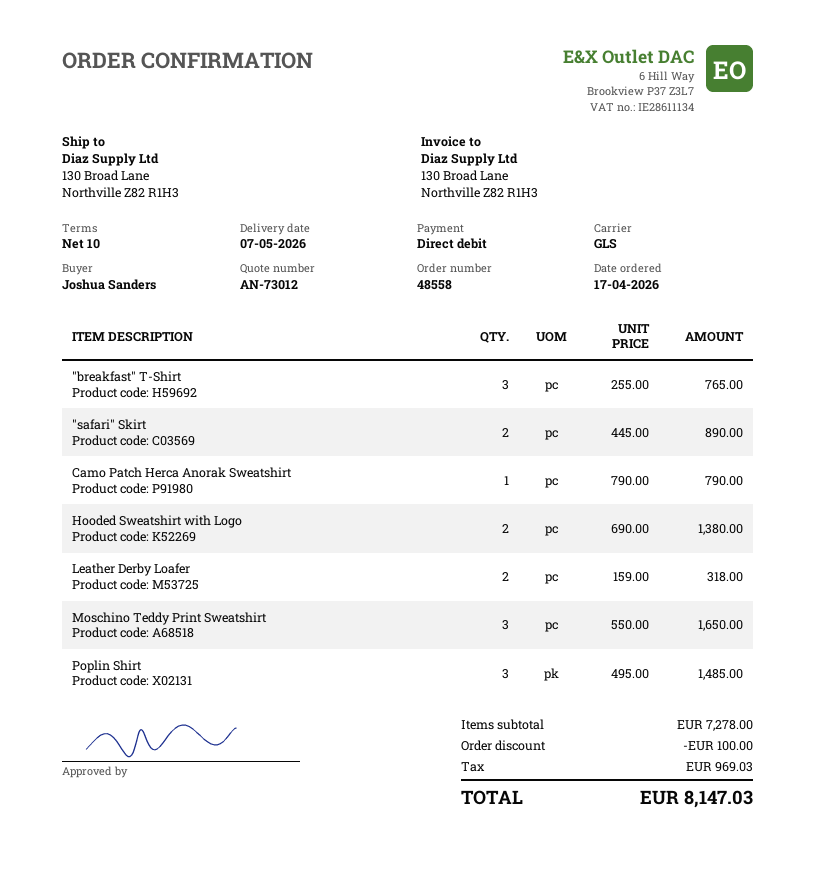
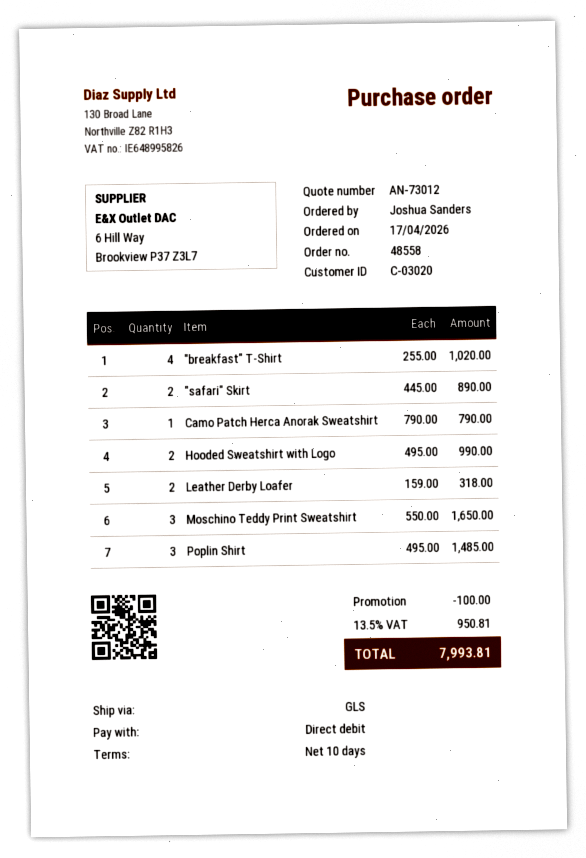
"breakfast" T-Shirt: 3 x 255.00 = 765.00 -> 4 x 255.00 = 1020.00
Hooded Sweatshirt with Logo: 2 x 690.00 = 1380.00 -> 2 x 495.00 = 990.00
tax: 969.03 -> 950.81
total: 8147.03 -> 7993.81

